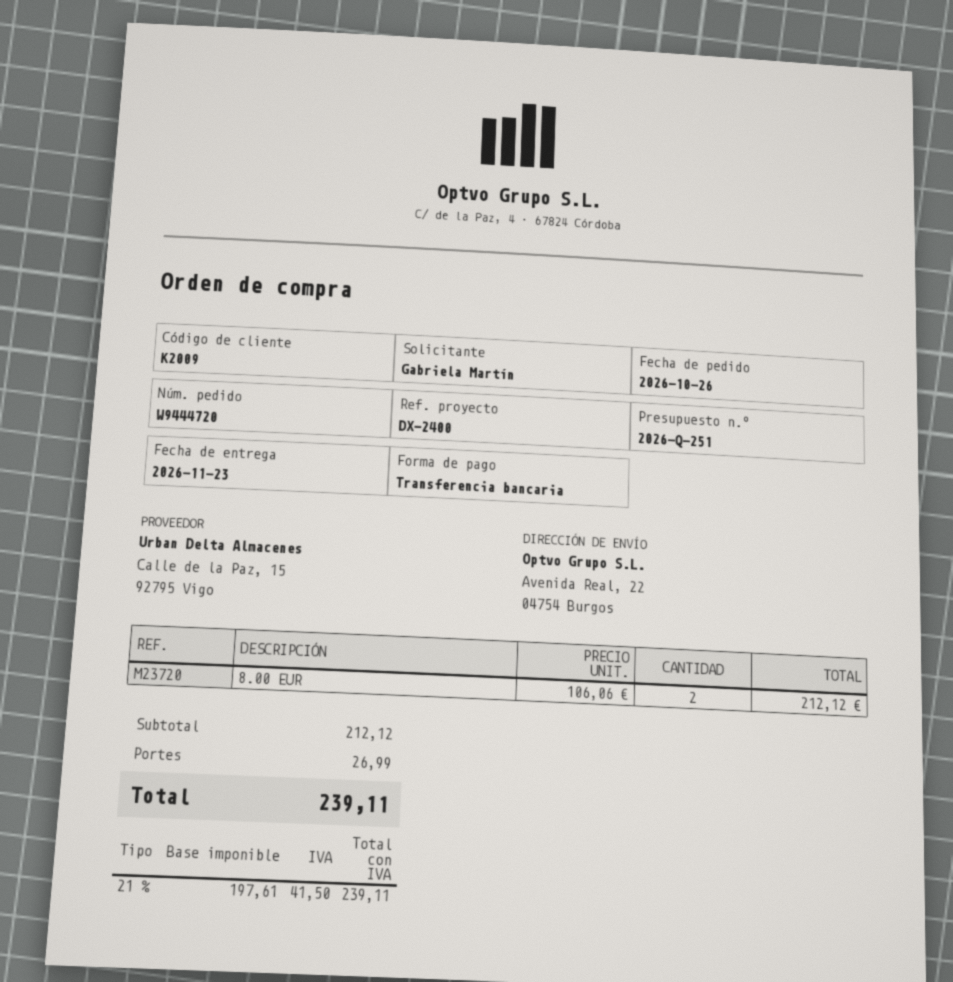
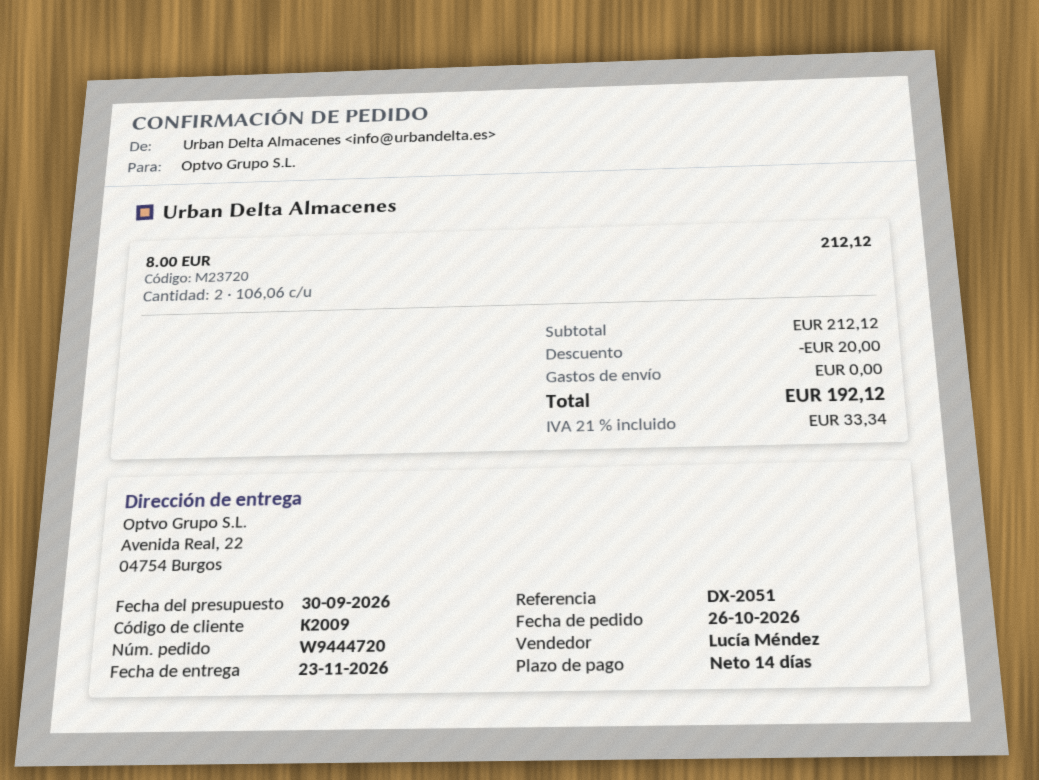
reference: DX-2400 -> DX-2051
discount: none -> 20.00
shipping: 26.99 -> 0.00
tax: 21% = 41.50 -> 21% = 33.34
total: 239.11 -> 192.12

